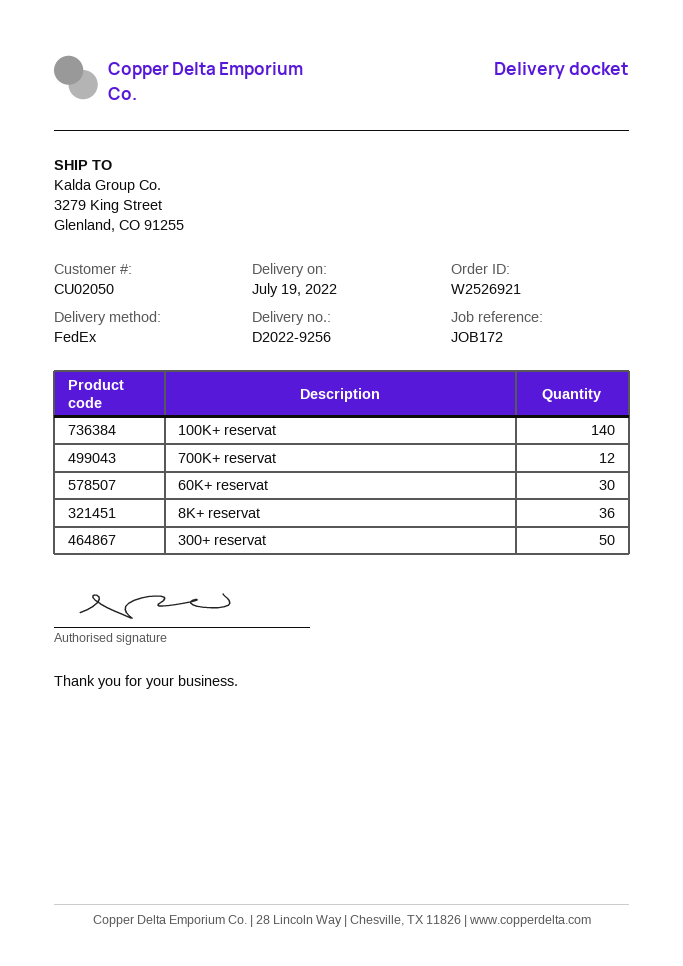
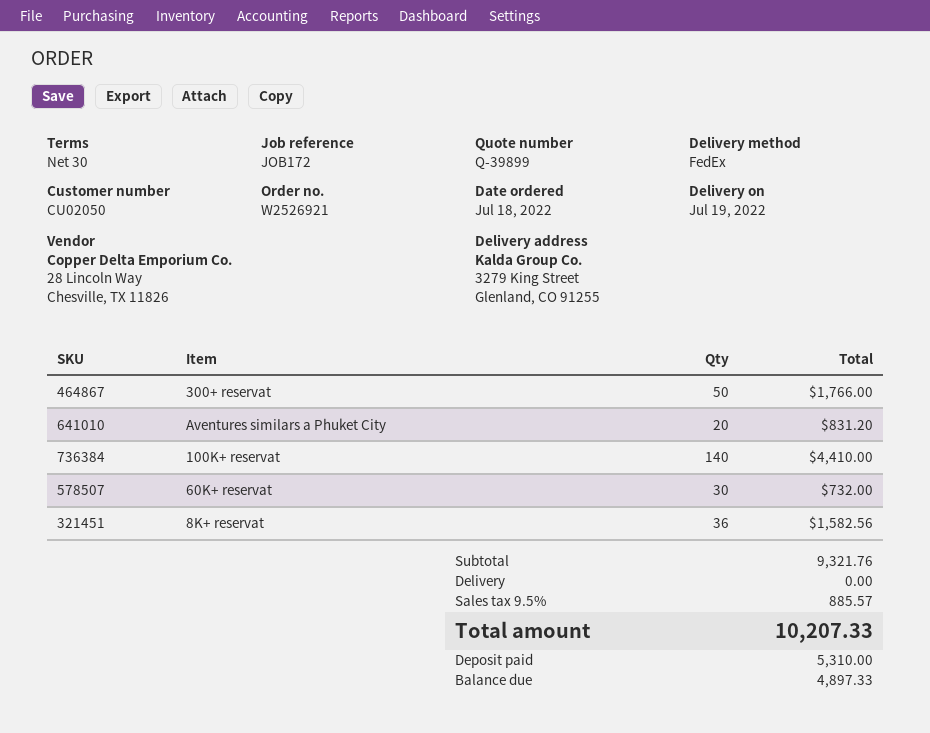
700K+ reservat: 12 -> none
Aventures similars a Phuket City: none -> 20

